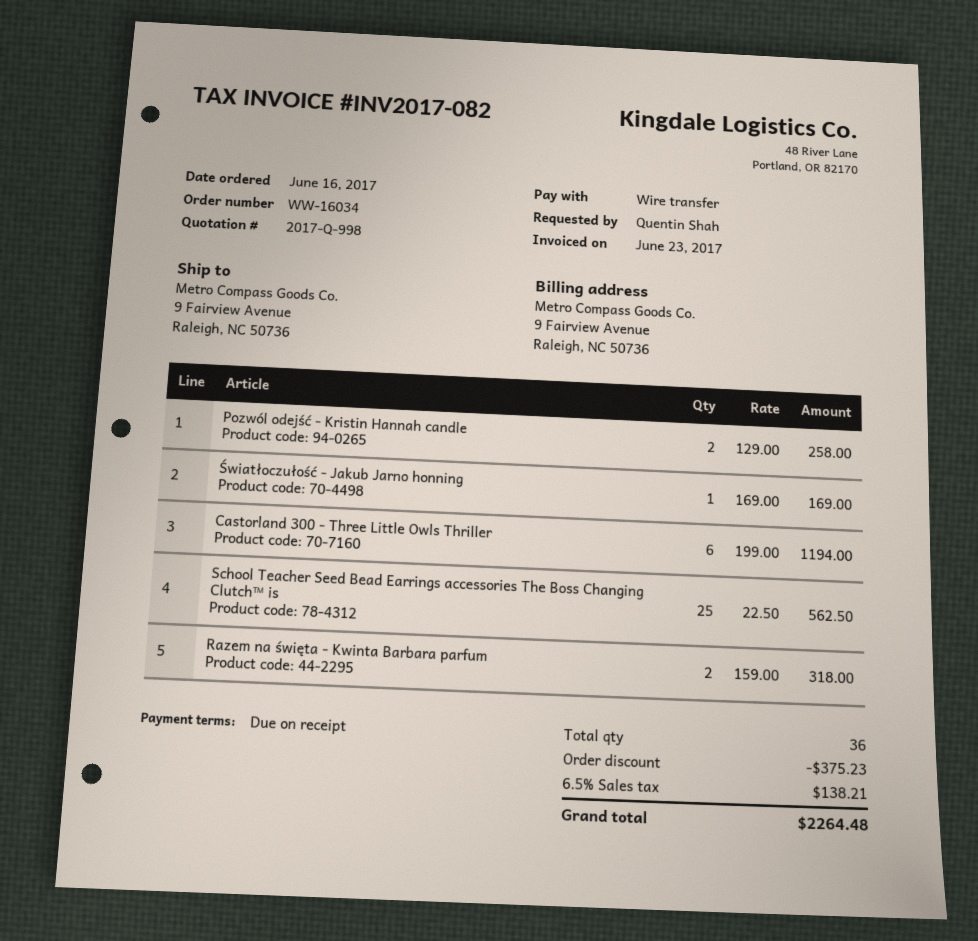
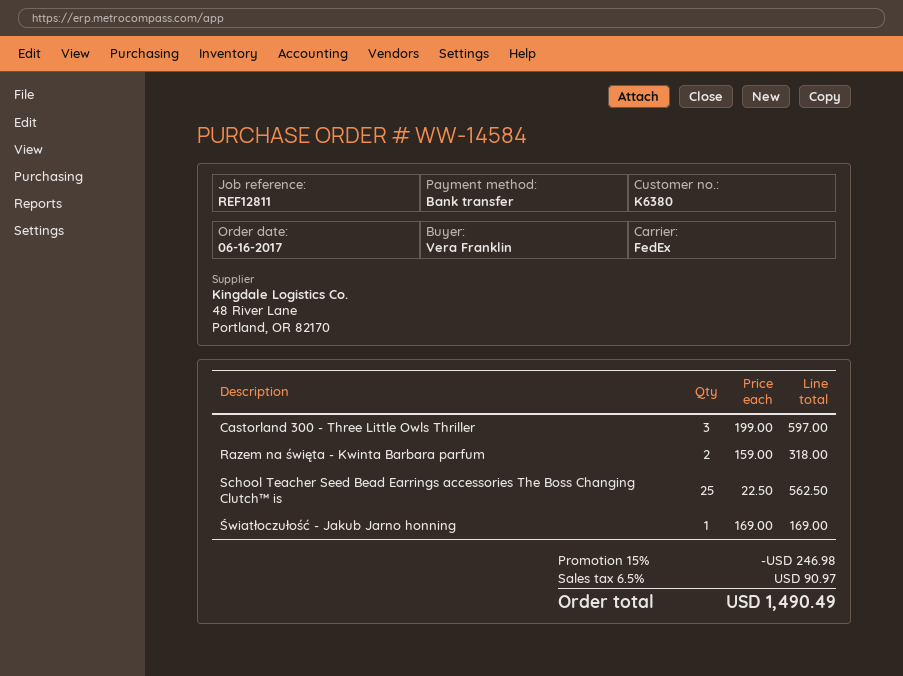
order number: WW-16034 -> WW-14584
ordered by: Quentin Shah -> Vera Franklin
Pozwól odejść - Kristin Hannah candle: 2 x 129.00 = 258.00 -> none
Castorland 300 - Three Little Owls Thriller: 6 x 199.00 = 1194.00 -> 3 x 199.00 = 597.00
discount: 375.23 -> 246.98
tax: 6.5% = 138.21 -> 6.5% = 90.97
total: 2264.48 -> 1490.49

